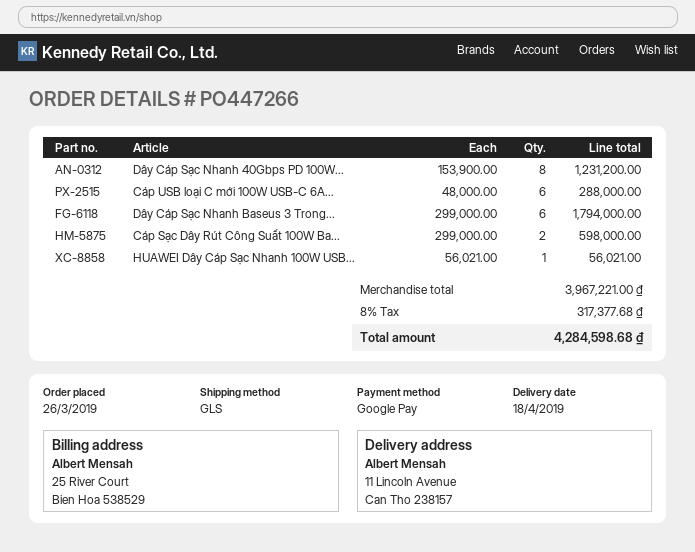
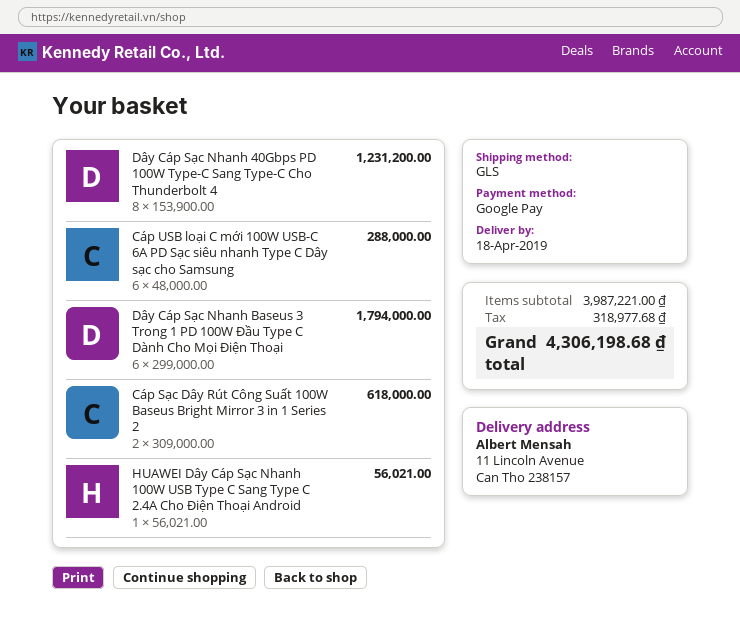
Cáp Sạc Dây Rút Công Suất 100W Ba...: 2 x 299000.00 = 598000.00 -> 2 x 309000.00 = 618000.00
subtotal: 3967221.00 -> 3987221.00
tax: 317377.68 -> 318977.68
total: 4284598.68 -> 4306198.68

